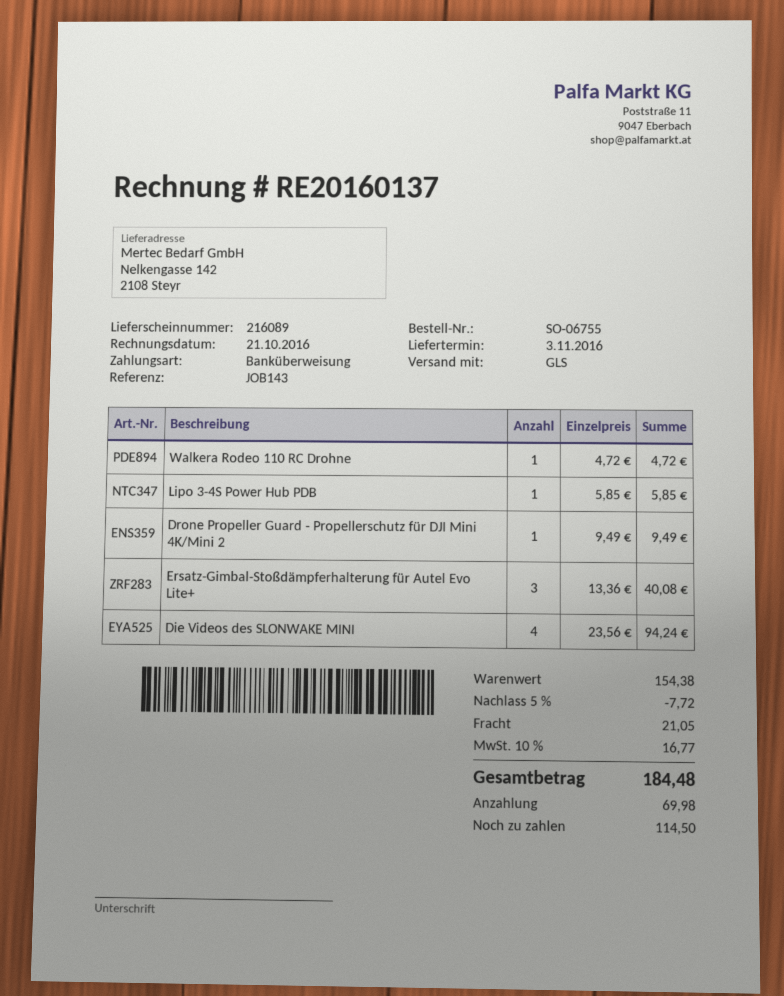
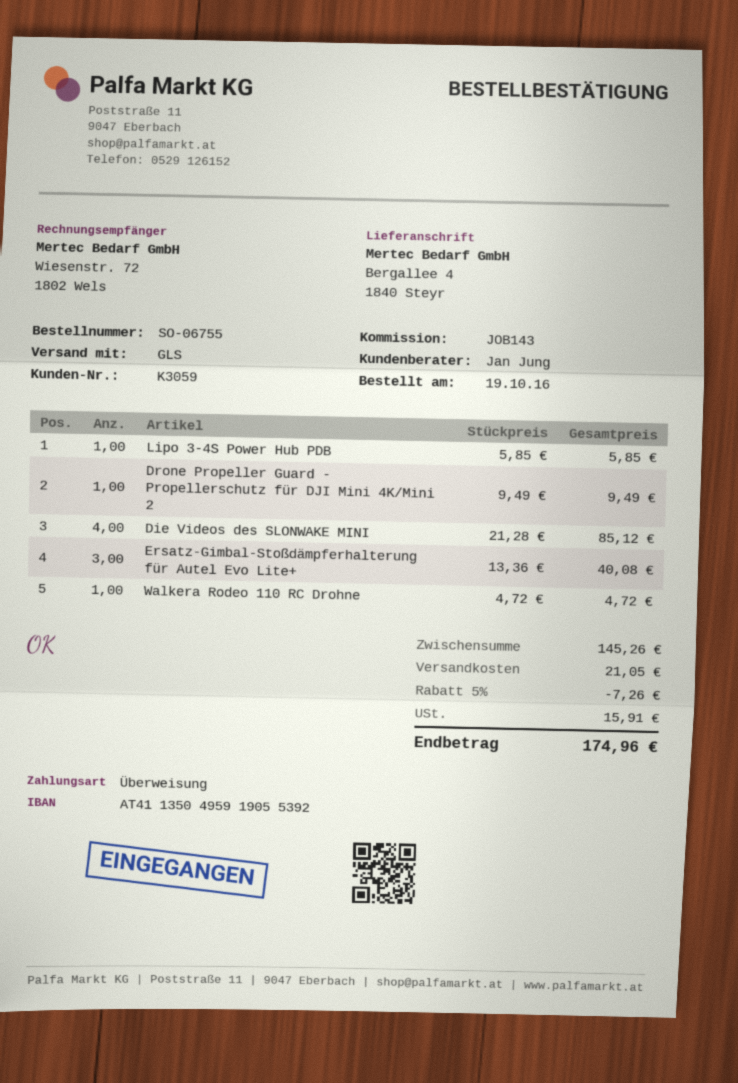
ship to: Nelkengasse 142, 2108 Steyr -> Bergallee 4, 1840 Steyr
Die Videos des SLONWAKE MINI: 4 x 23.56 = 94.24 -> 4 x 21.28 = 85.12
subtotal: 154.38 -> 145.26
discount: 5% = 7.72 -> 5% = 7.26
tax: 16.77 -> 15.91
total: 184.48 -> 174.96

